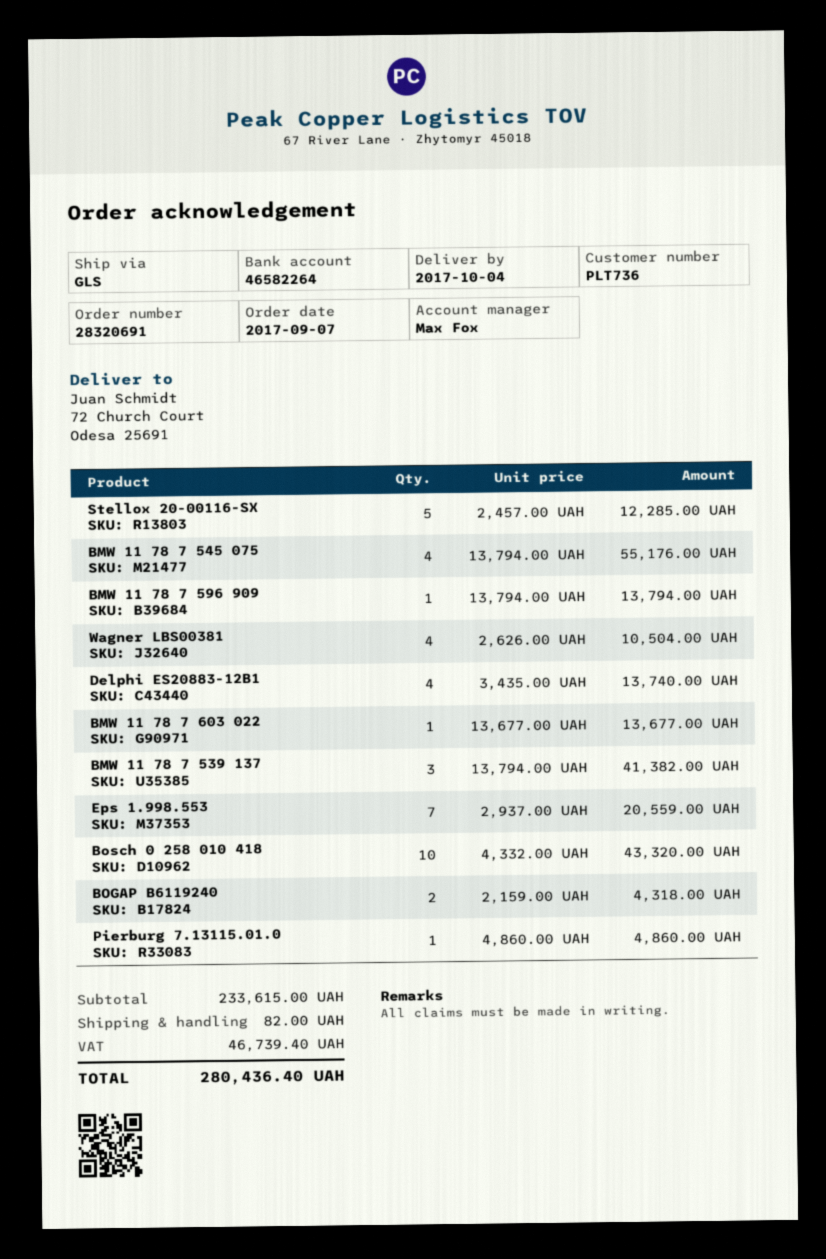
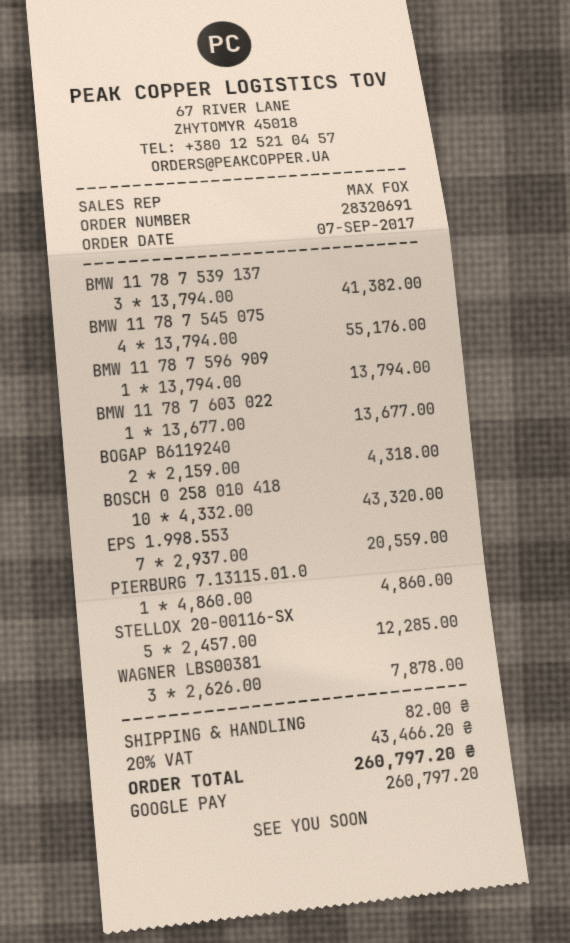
Wagner LBS00381: 4 x 2626.00 = 10504.00 -> 3 x 2626.00 = 7878.00
Delphi ES20883-12B1: 4 x 3435.00 = 13740.00 -> none
tax: 46739.40 -> 43466.20
total: 280436.40 -> 260797.20

